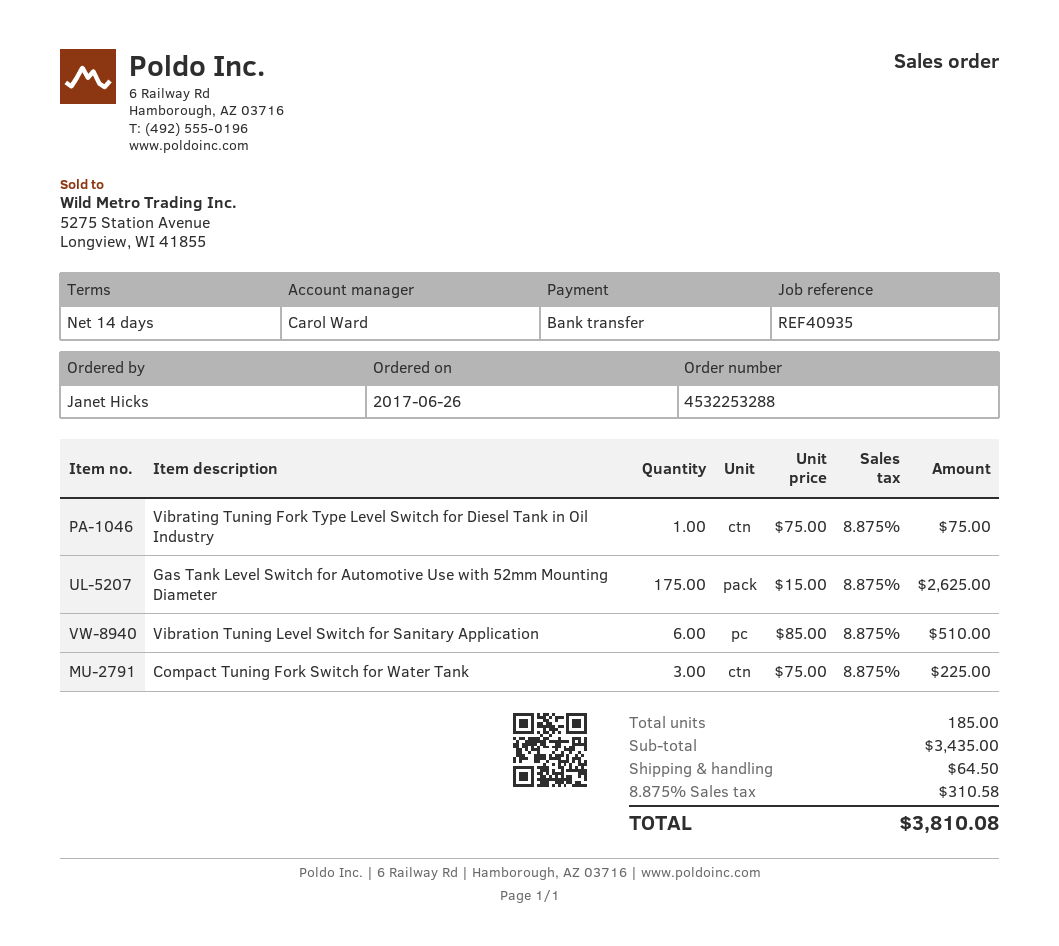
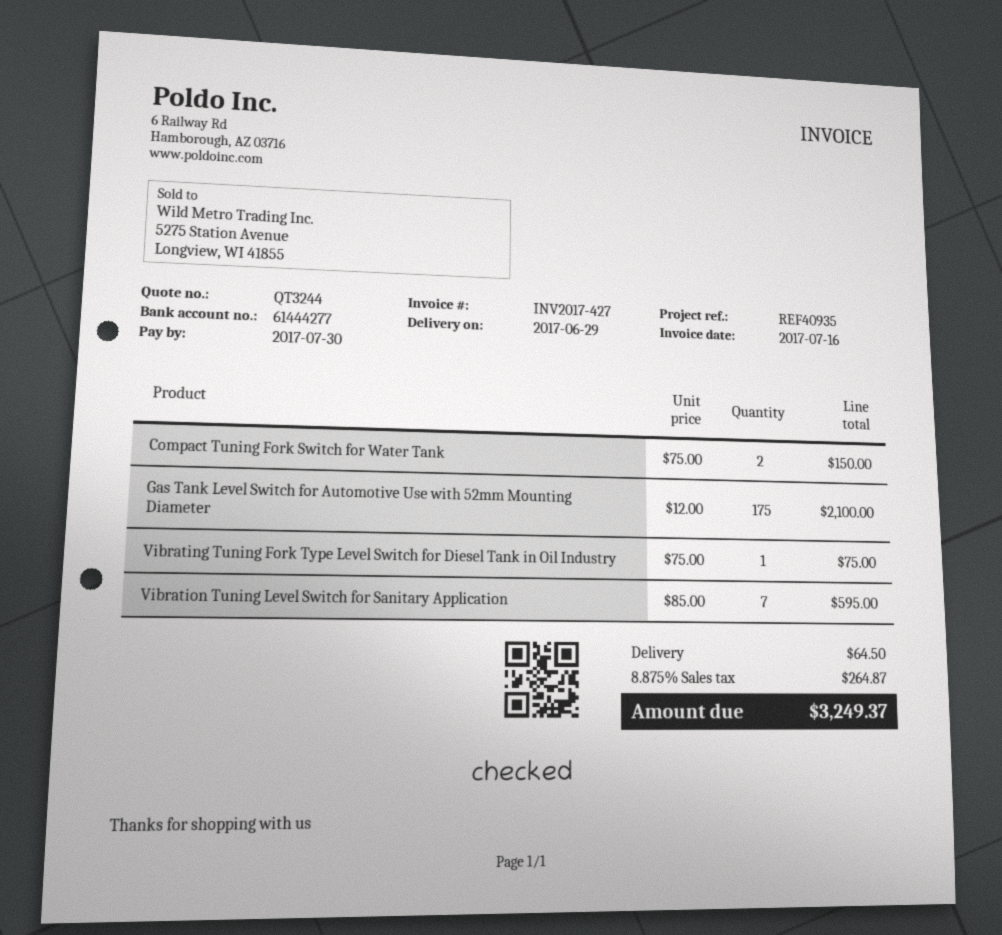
Gas Tank Level Switch for Automotive Use with 52mm Mounting Diameter: 175 x 15.00 = 2625.00 -> 175 x 12.00 = 2100.00
Vibration Tuning Level Switch for Sanitary Application: 6 x 85.00 = 510.00 -> 7 x 85.00 = 595.00
Compact Tuning Fork Switch for Water Tank: 3 x 75.00 = 225.00 -> 2 x 75.00 = 150.00
tax: 8.875% = 310.58 -> 8.875% = 264.87
total: 3810.08 -> 3249.37

